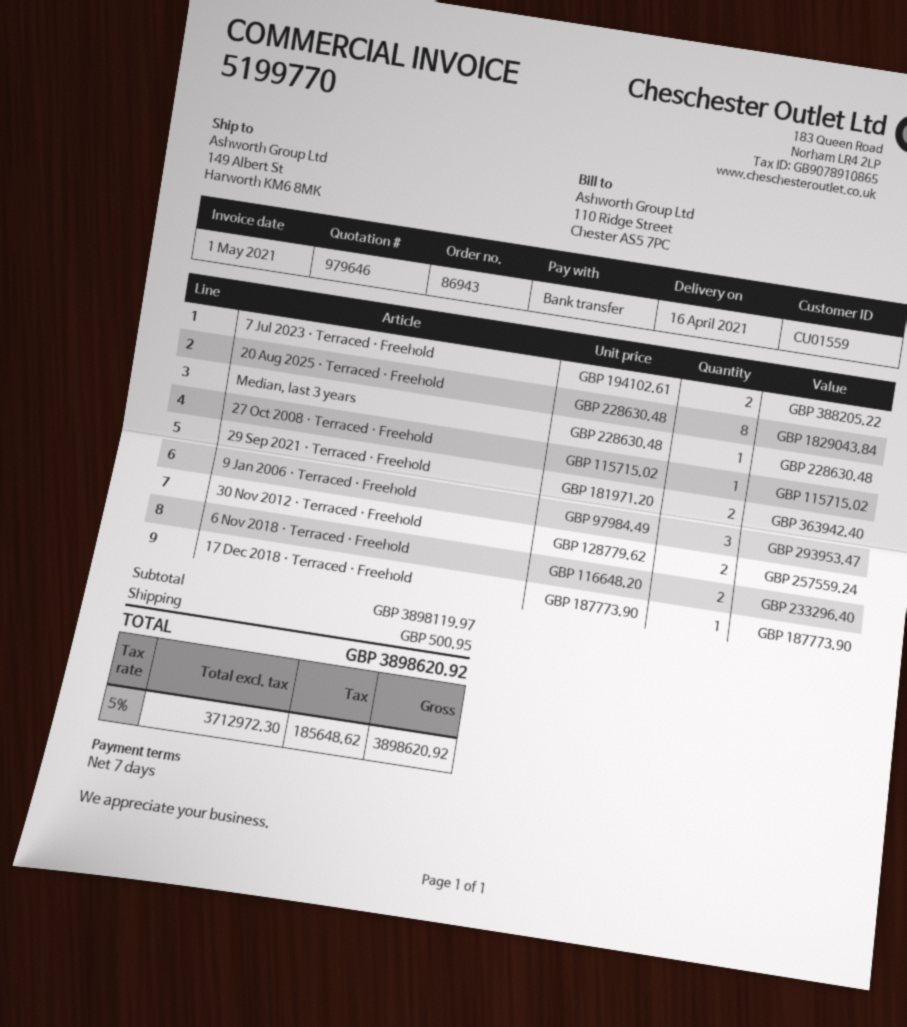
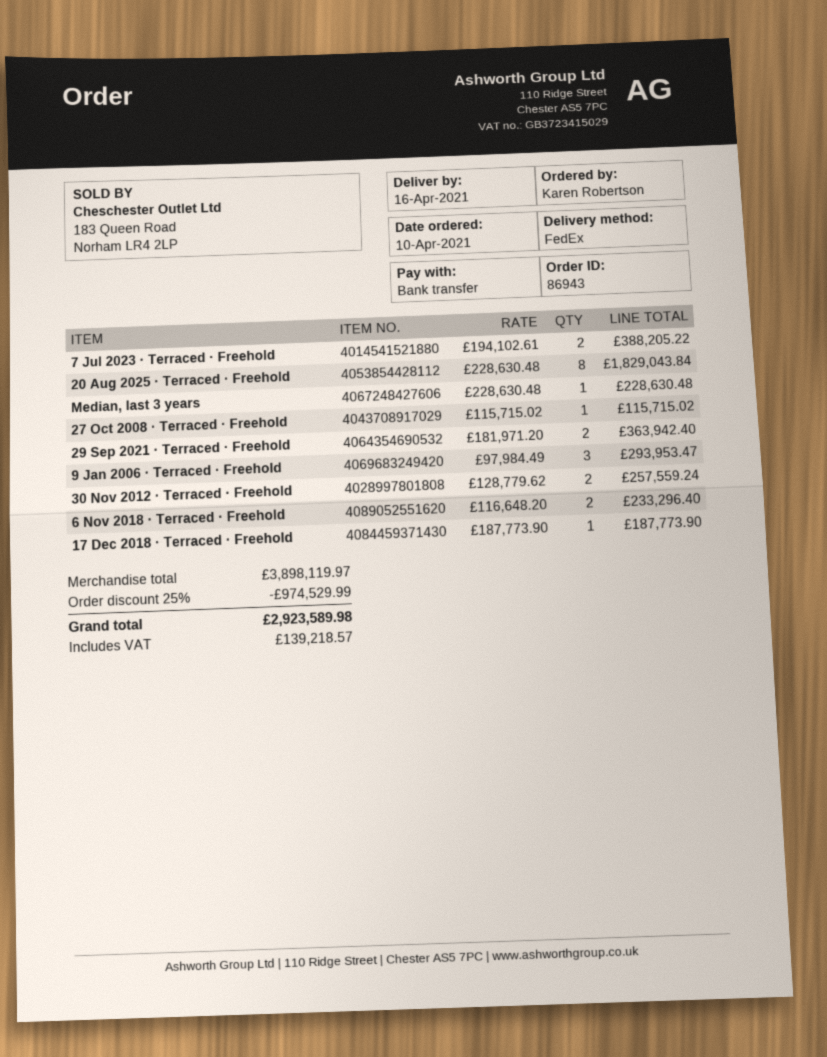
discount: none -> 25% = 974529.99
shipping: 500.95 -> none
tax: 185648.62 -> 139218.57
total: 3898620.92 -> 2923589.98

